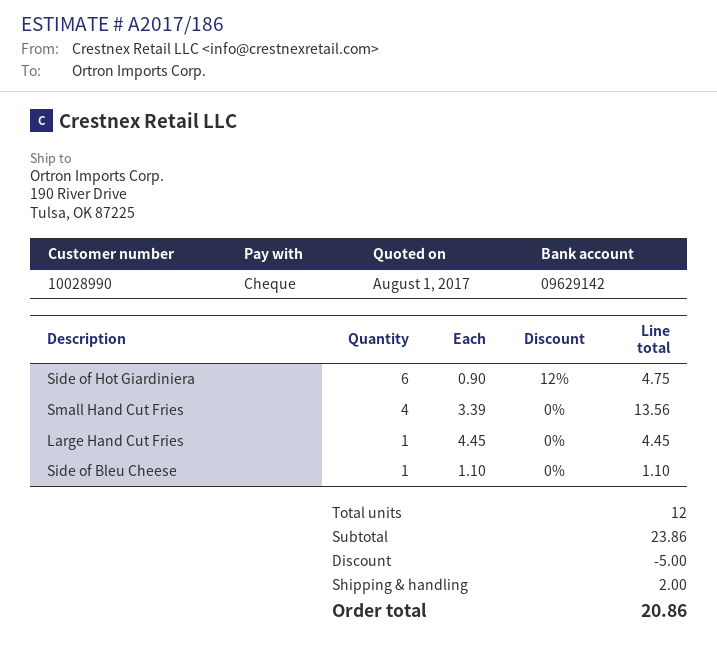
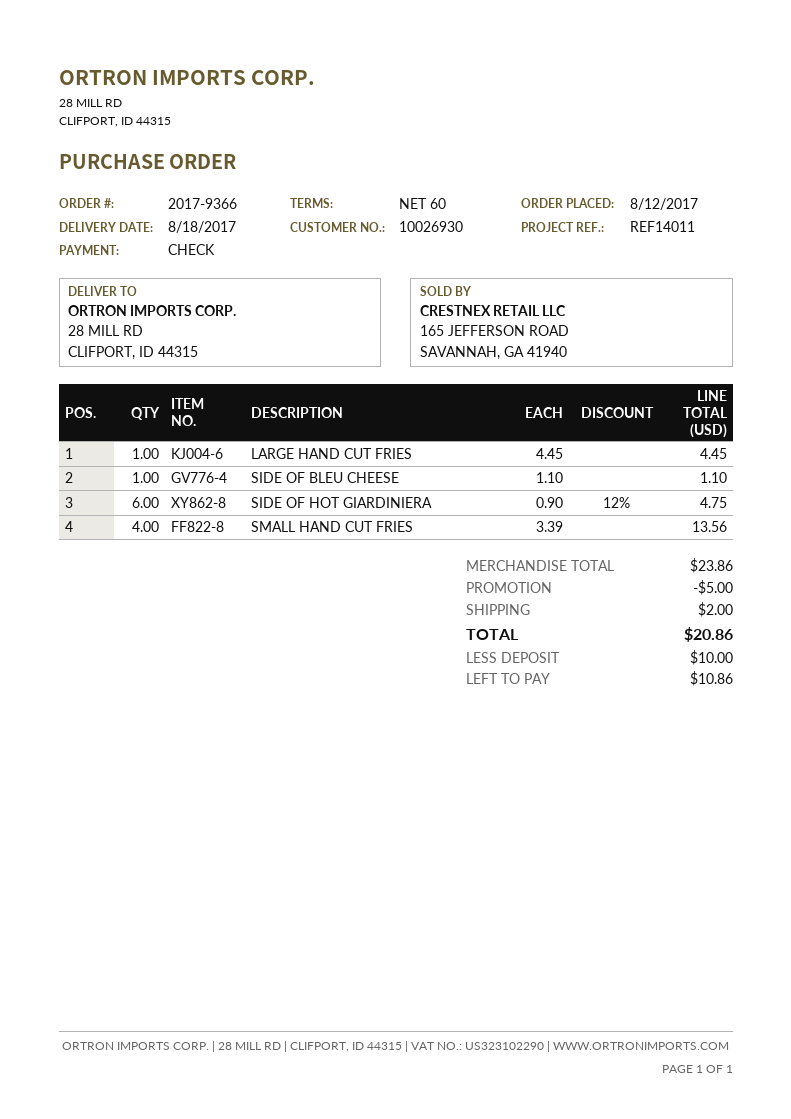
customer number: 10028990 -> 10026930
ship to: 190 River Drive, Tulsa, OK 87225 -> 28 MILL RD, CLIFPORT, ID 44315

